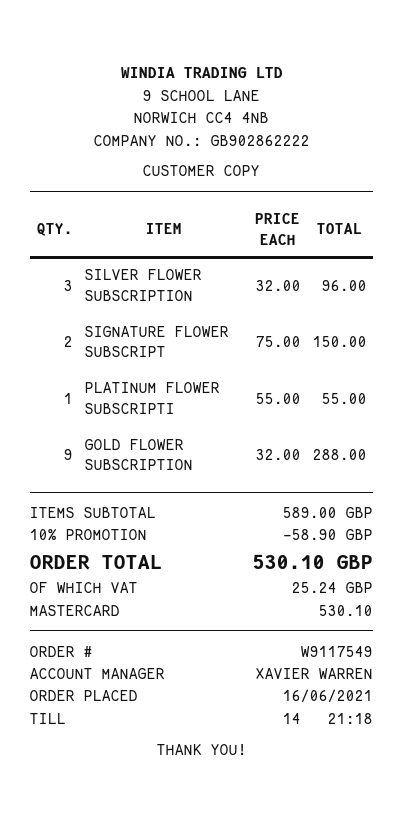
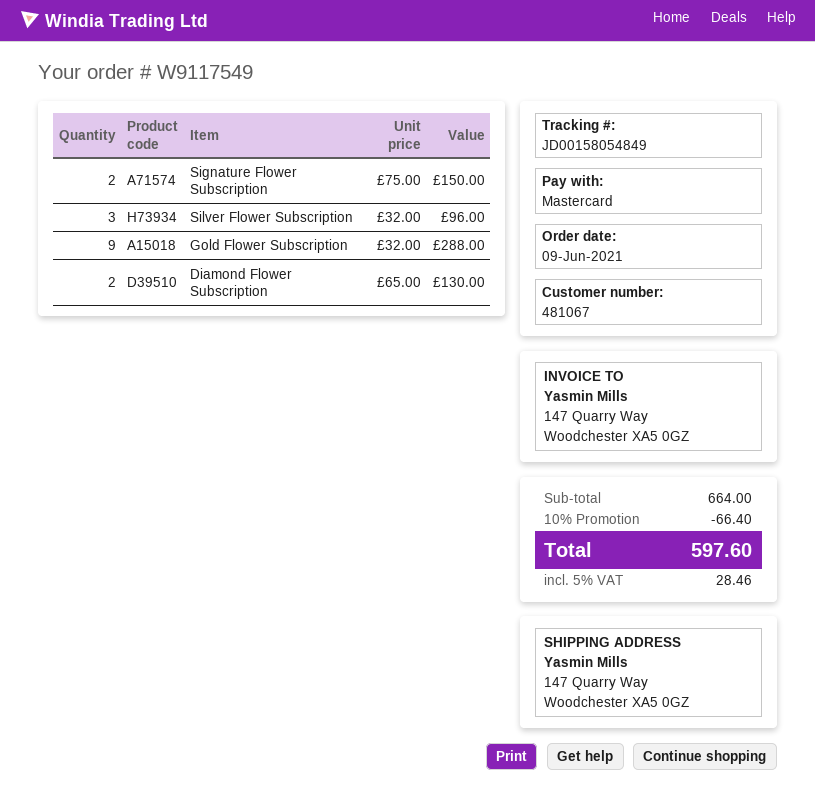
order date: 2021-06-16 -> 2021-06-09
PLATINUM FLOWER SUBSCRIPTI: 1 x 55.00 = 55.00 -> none
Diamond Flower Subscription: none -> 2 x 65.00 = 130.00
subtotal: 589.00 -> 664.00
discount: 10% = 58.90 -> 10% = 66.40
tax: 25.24 -> 28.46
total: 530.10 -> 597.60

